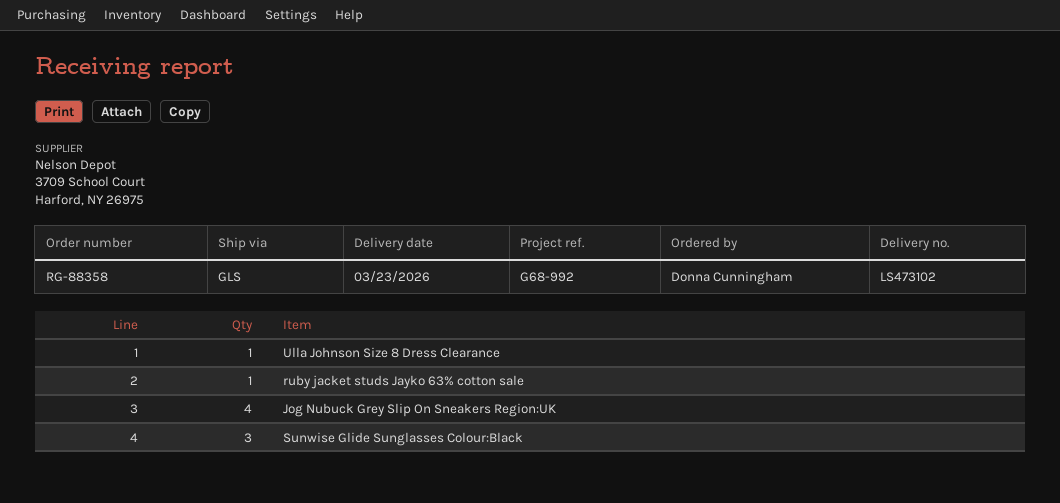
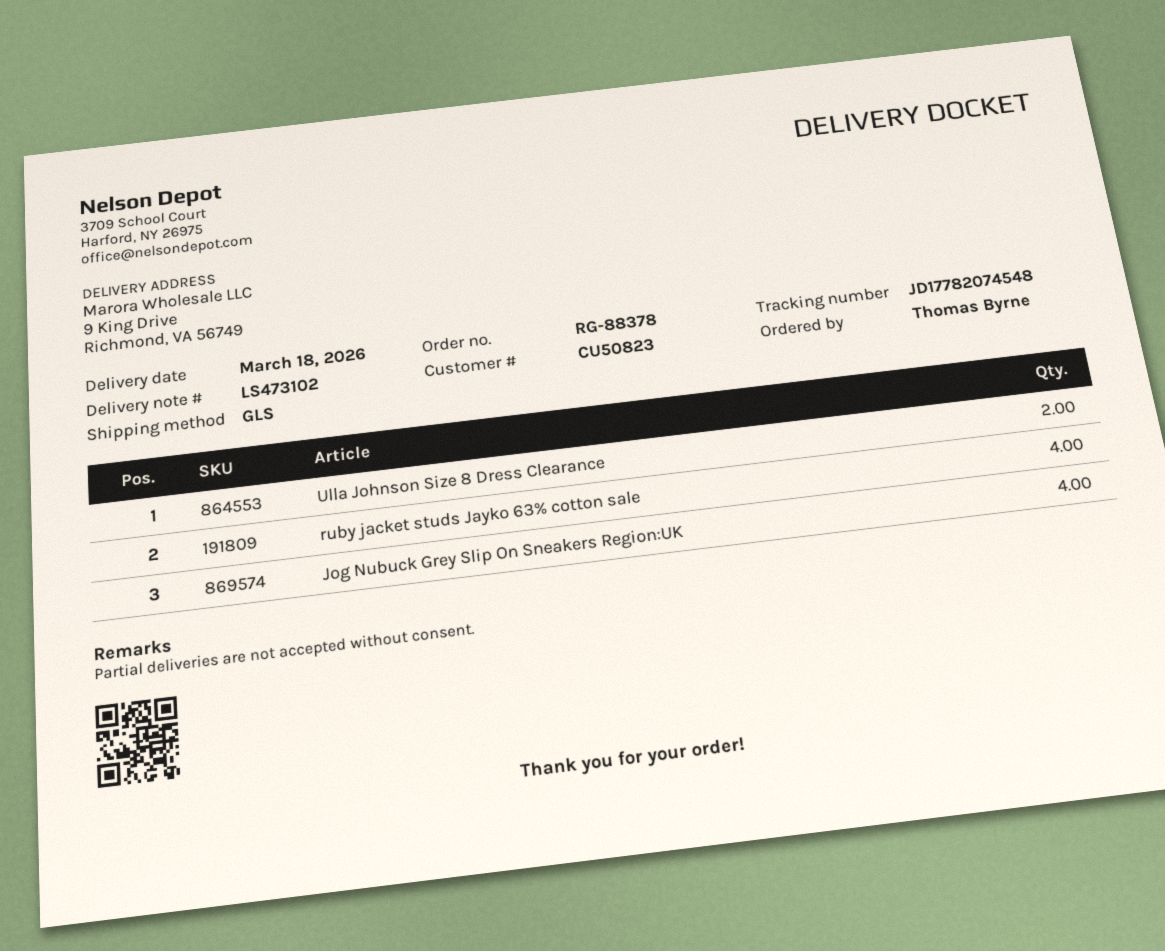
order number: RG-88358 -> RG-88378
delivery date: 2026-03-23 -> 2026-03-18
ordered by: Donna Cunningham -> Thomas Byrne
Ulla Johnson Size 8 Dress Clearance: 1 -> 2
ruby jacket studs Jayko 63% cotton sale: 1 -> 4
Sunwise Glide Sunglasses Colour:Black: 3 -> none

